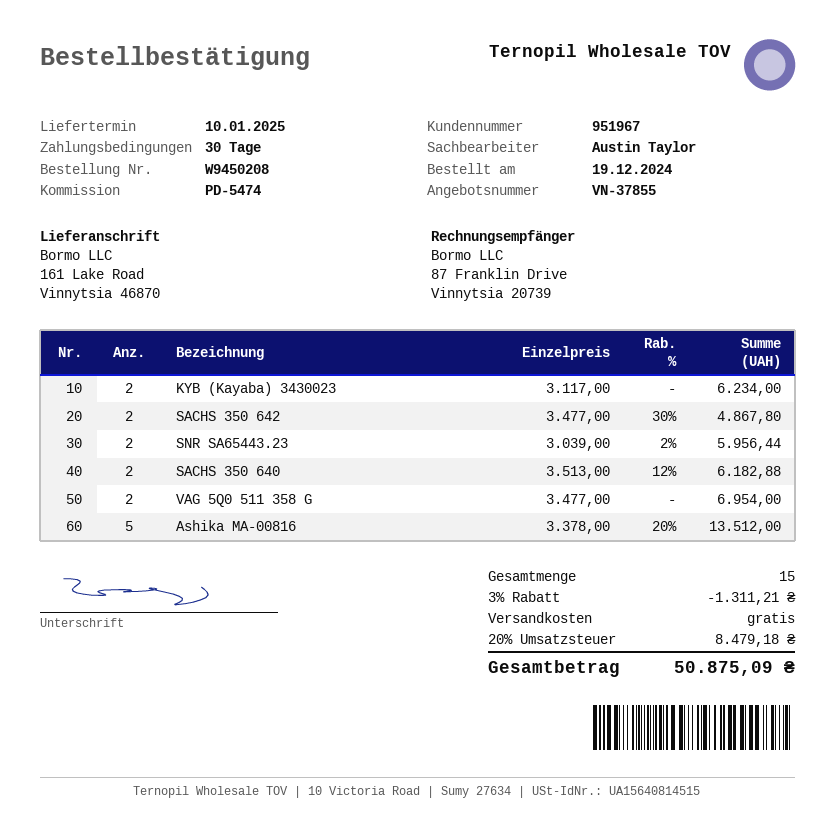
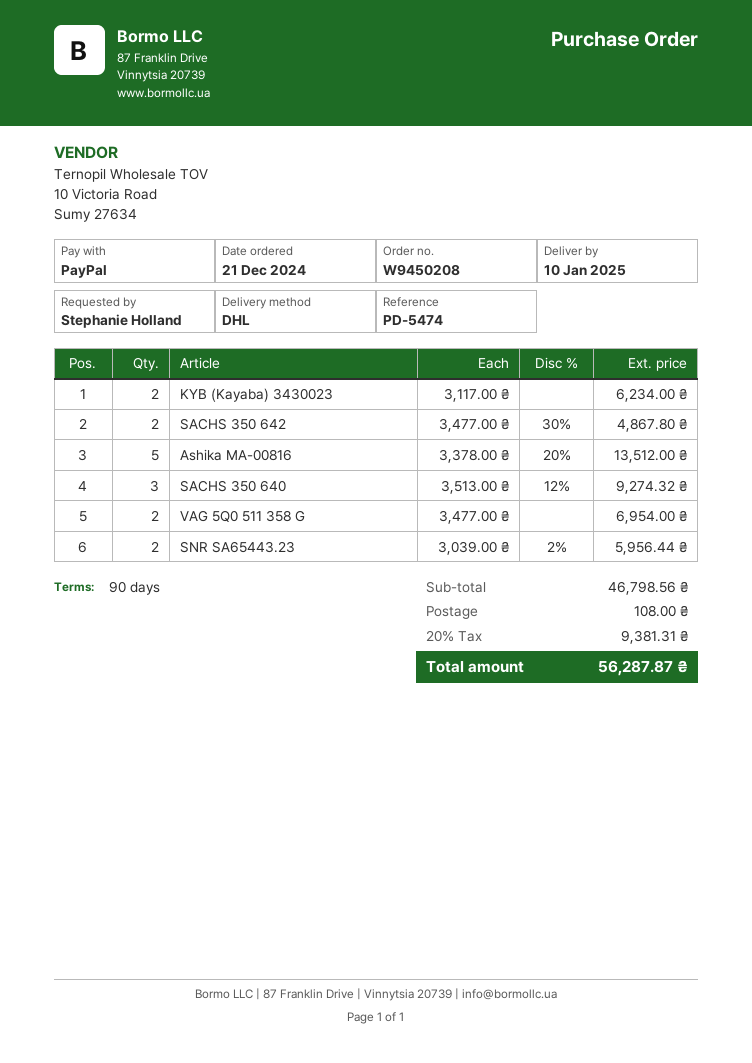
order date: 2024-12-19 -> 2024-12-21
payment terms: 30 days -> 90 days
SACHS 350 640: 2 x 3513.00 - 12% = 6182.88 -> 3 x 3513.00 - 12% = 9274.32
discount: 3% = 1311.21 -> none
shipping: 0.00 -> 108.00
tax: 20% = 8479.18 -> 20% = 9381.31
total: 50875.09 -> 56287.87

